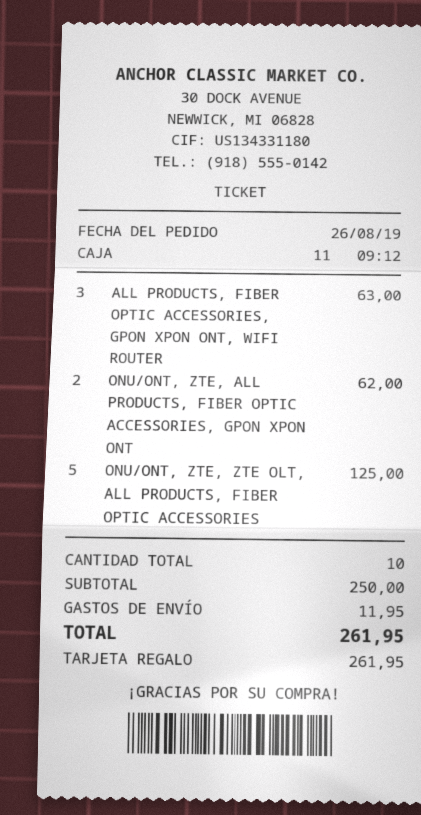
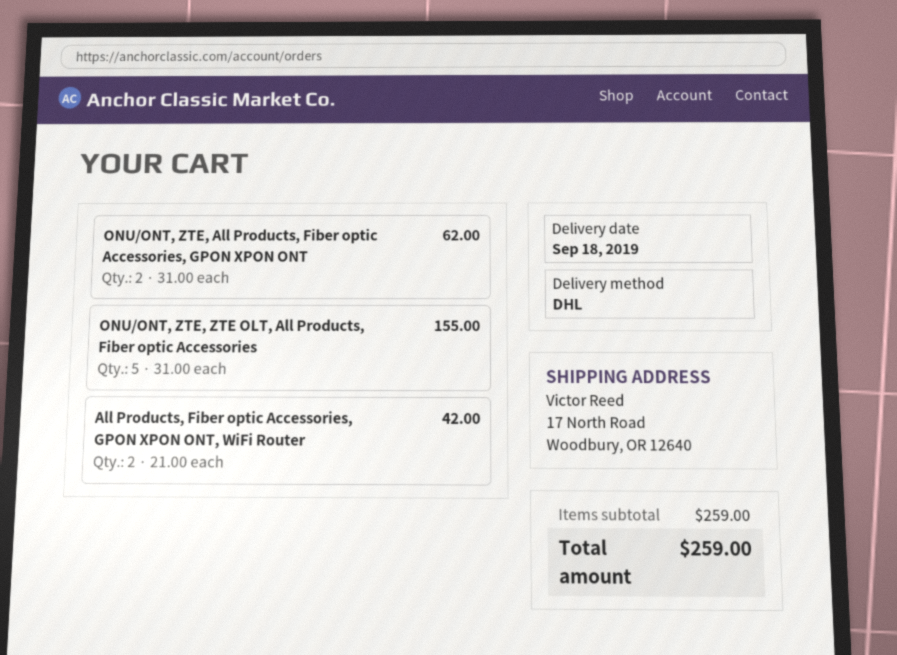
ALL PRODUCTS, FIBER OPTIC ACCESSORIES, GPON XPON ONT, WIFI ROUTER: 3 for 63.00 -> 2 for 42.00
ONU/ONT, ZTE, ZTE OLT, ALL PRODUCTS, FIBER OPTIC ACCESSORIES: 5 for 125.00 -> 5 for 155.00
subtotal: 250.00 -> 259.00
shipping: 11.95 -> none
total: 261.95 -> 259.00

